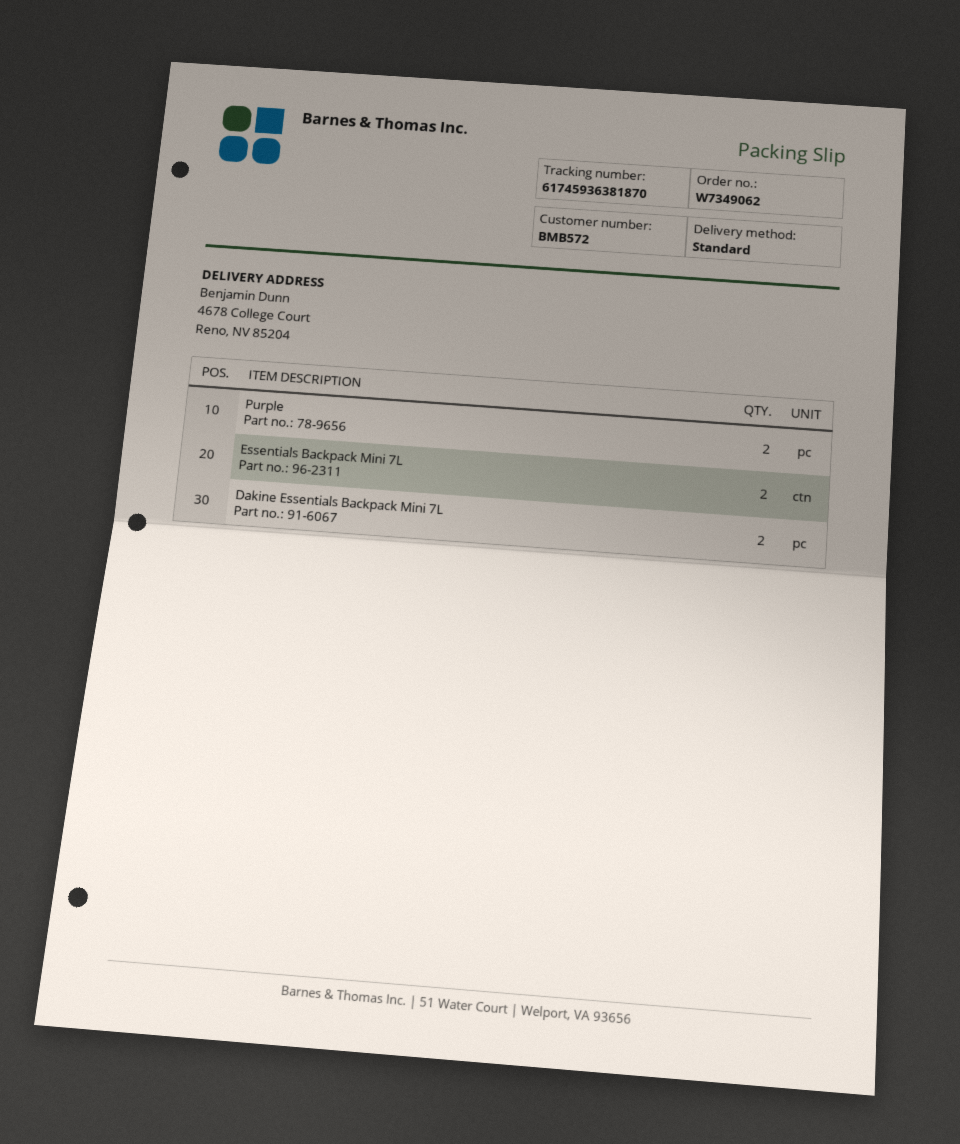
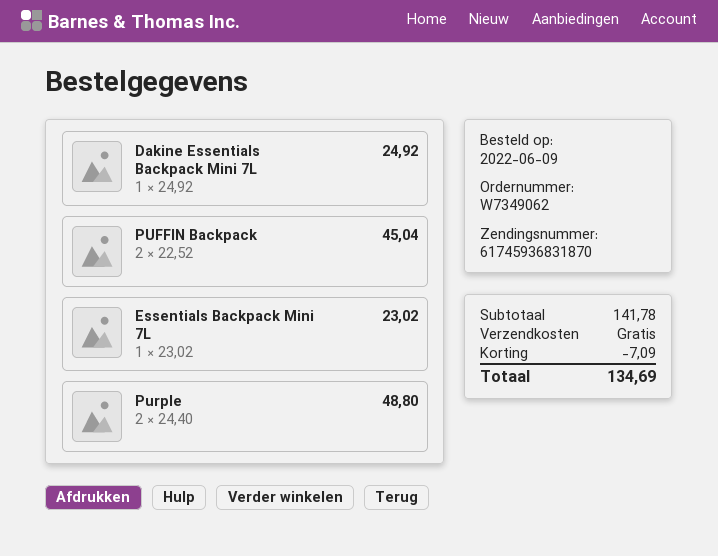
tracking number: 61745936381870 -> 61745936831870
Essentials Backpack Mini 7L: 2 -> 1
Dakine Essentials Backpack Mini 7L: 2 -> 1
PUFFIN Backpack: none -> 2

